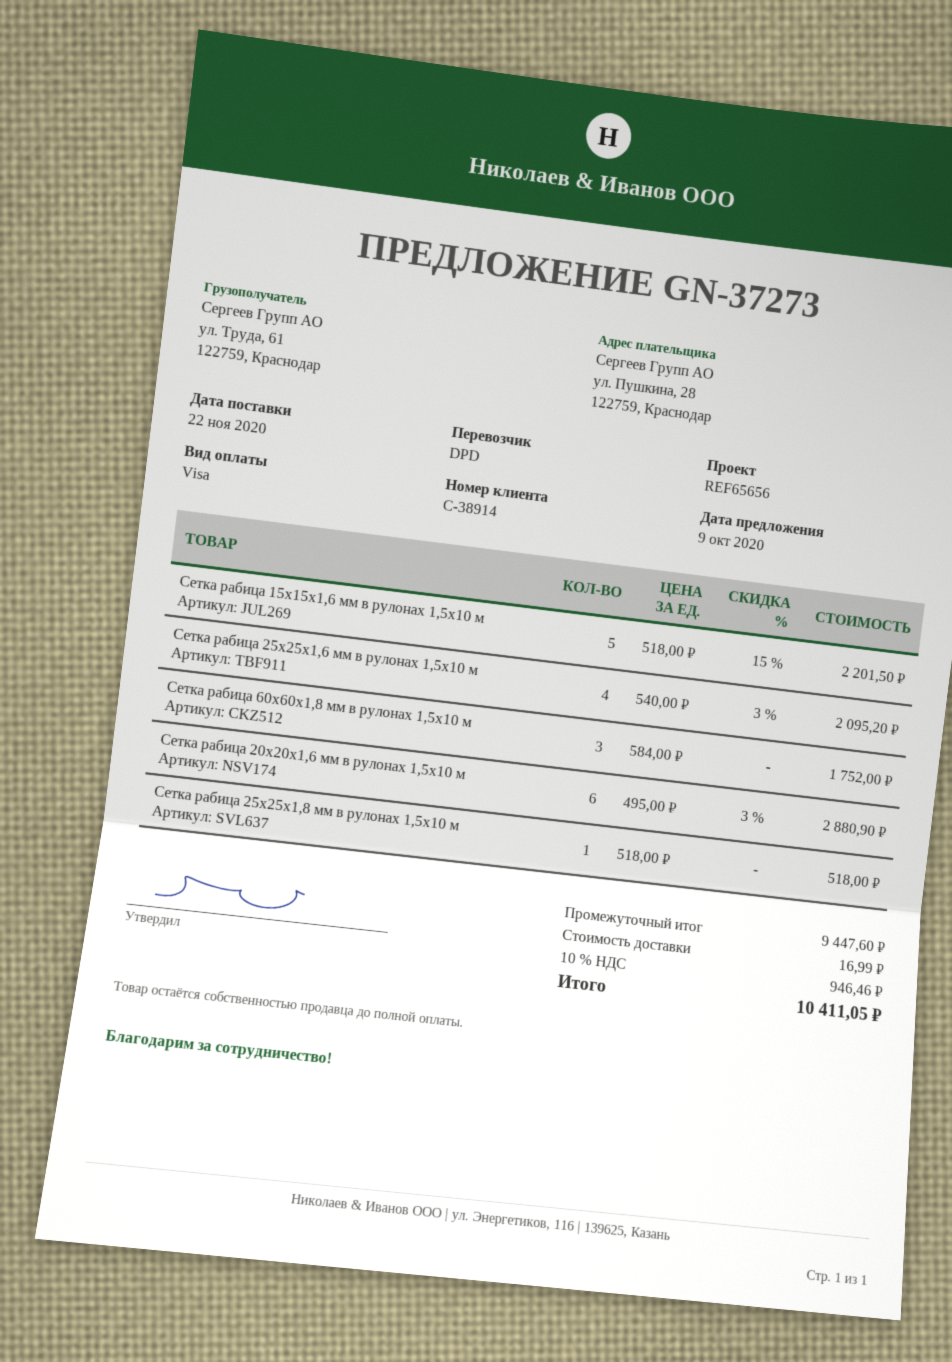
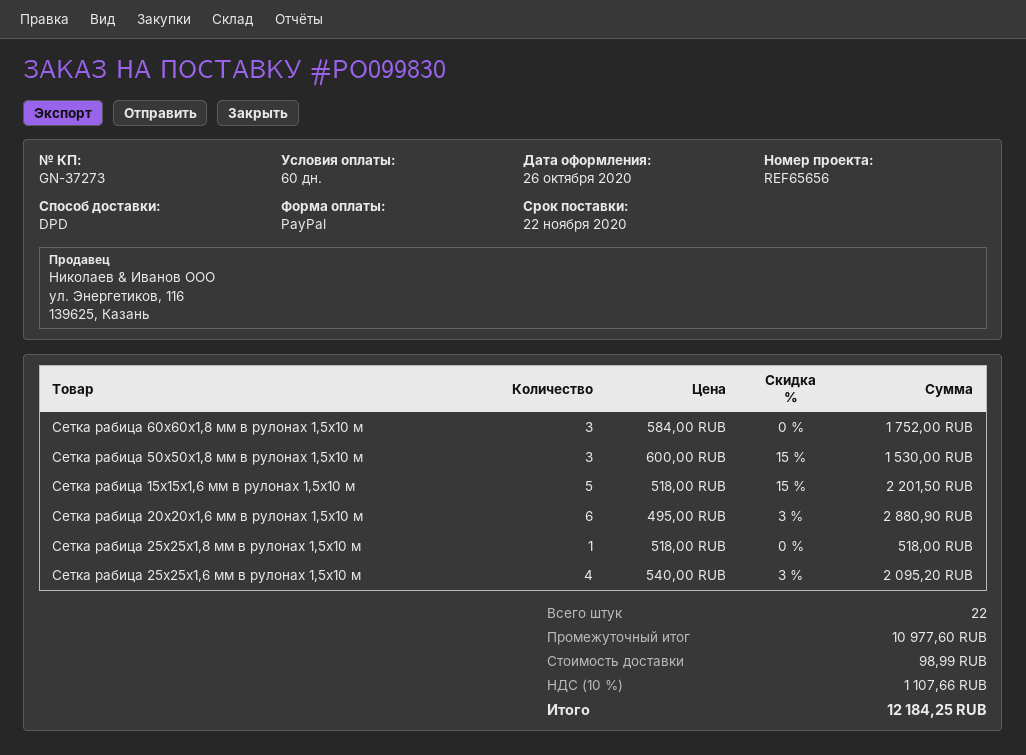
payment method: Visa -> PayPal
Сетка рабица 50х50х1,8 мм в рулонах 1,5х10 м: none -> 3 x 600.00 - 15% = 1530.00
subtotal: 9447.60 -> 10977.60
shipping: 16.99 -> 98.99
tax: 10% = 946.46 -> 10% = 1107.66
total: 10411.05 -> 12184.25

